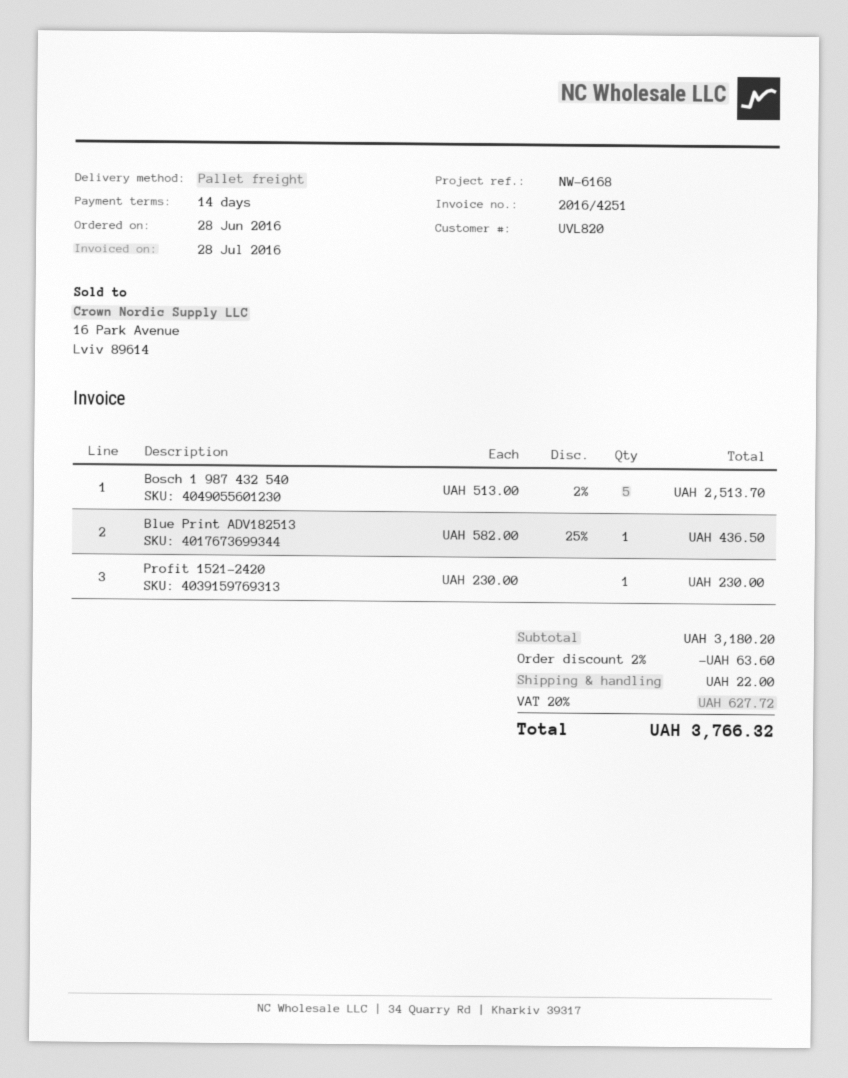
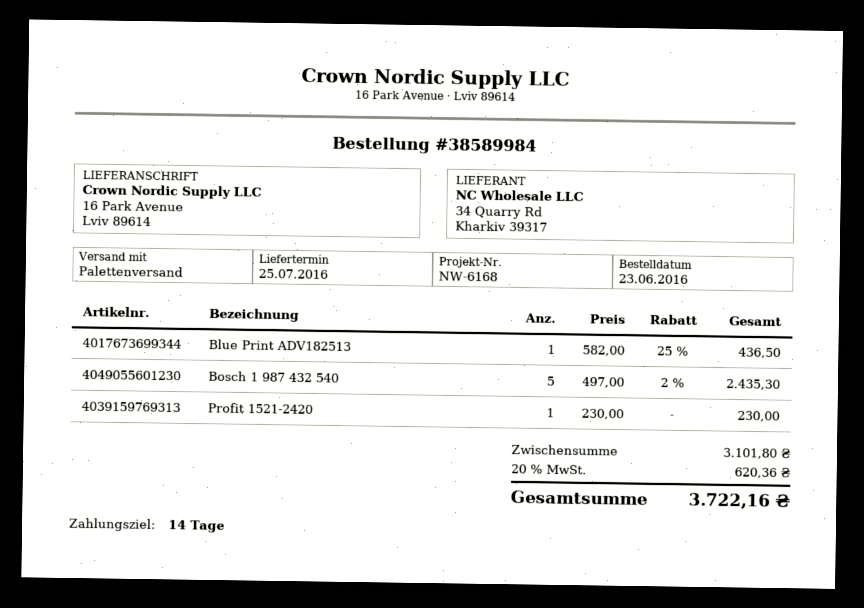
order date: 2016-06-28 -> 2016-06-23
Bosch 1 987 432 540: 5 x 513.00 - 2% = 2513.70 -> 5 x 497.00 - 2% = 2435.30
subtotal: 3180.20 -> 3101.80
discount: 2% = 63.60 -> none
shipping: 22.00 -> none
tax: 20% = 627.72 -> 20% = 620.36
total: 3766.32 -> 3722.16

